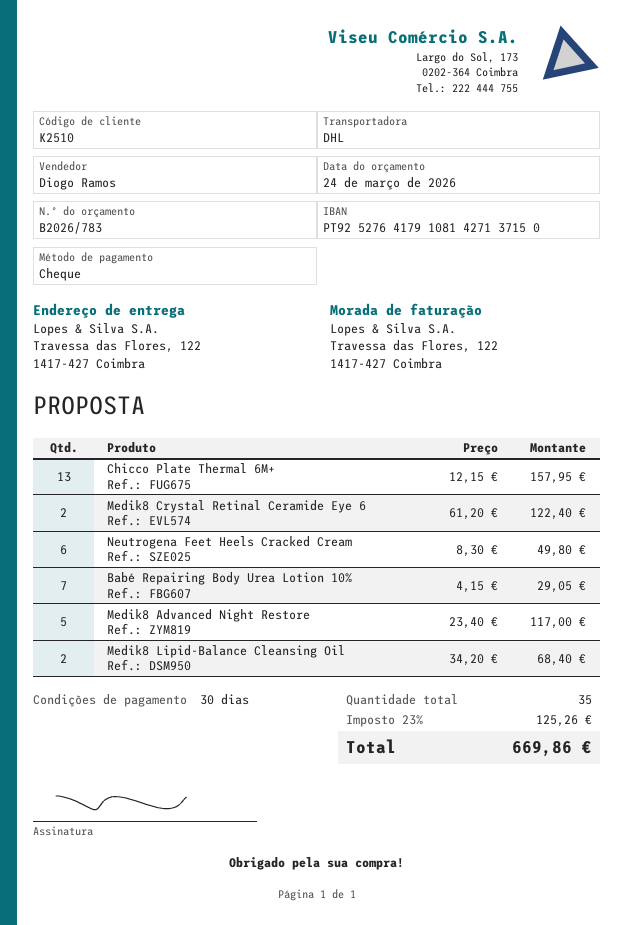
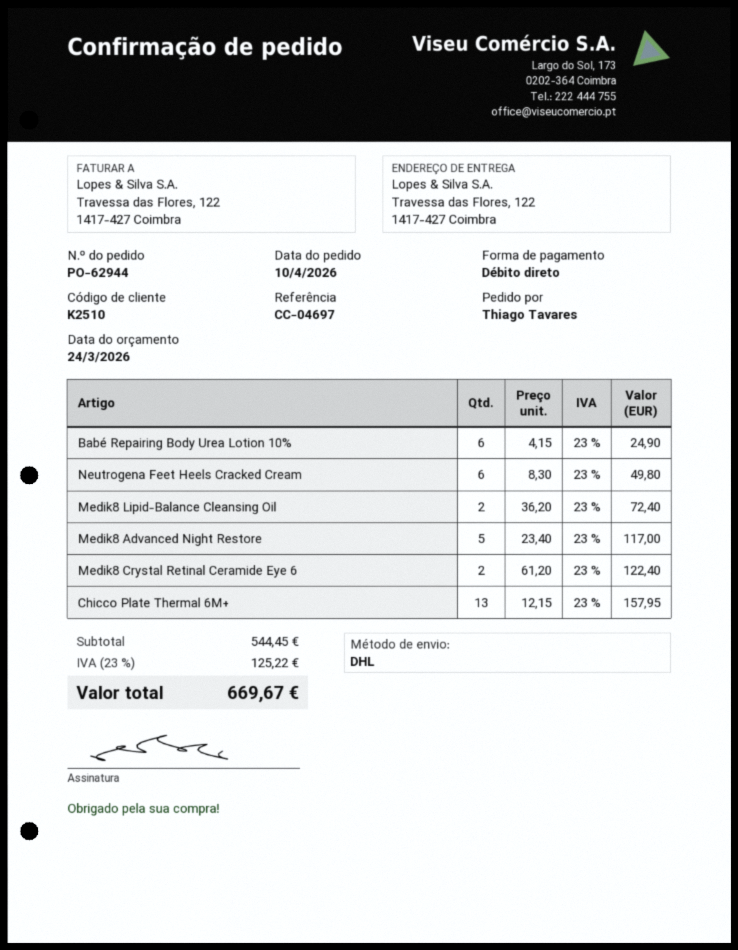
payment method: cheque -> direct debit
Babé Repairing Body Urea Lotion 10%: 7 x 4.15 = 29.05 -> 6 x 4.15 = 24.90
Medik8 Lipid-Balance Cleansing Oil: 2 x 34.20 = 68.40 -> 2 x 36.20 = 72.40
tax: 23% = 125.26 -> 23% = 125.22
total: 669.86 -> 669.67

